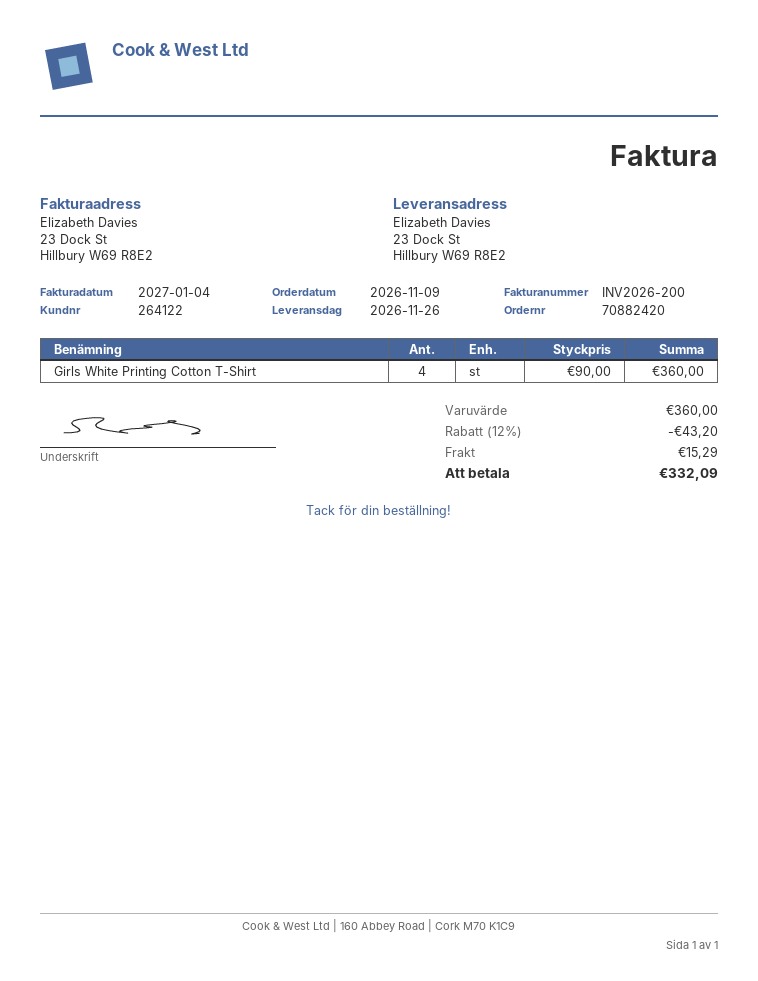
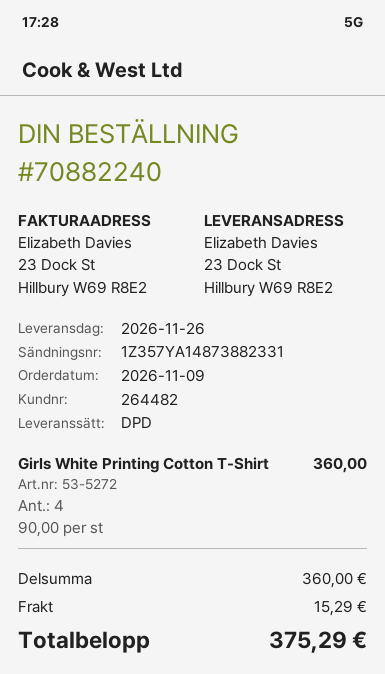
order number: 70882420 -> 70882240
customer number: 264122 -> 264482
discount: 12% = 43.20 -> none
total: 332.09 -> 375.29

